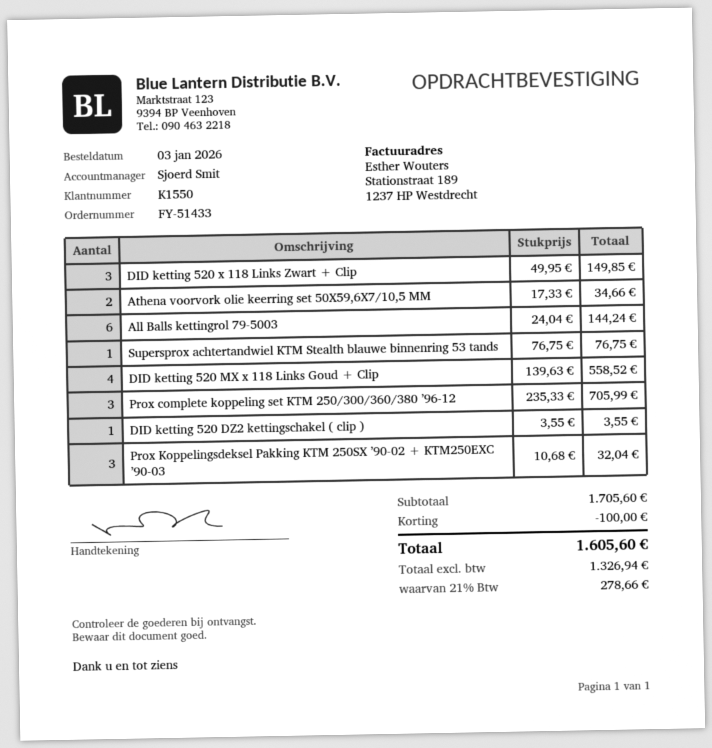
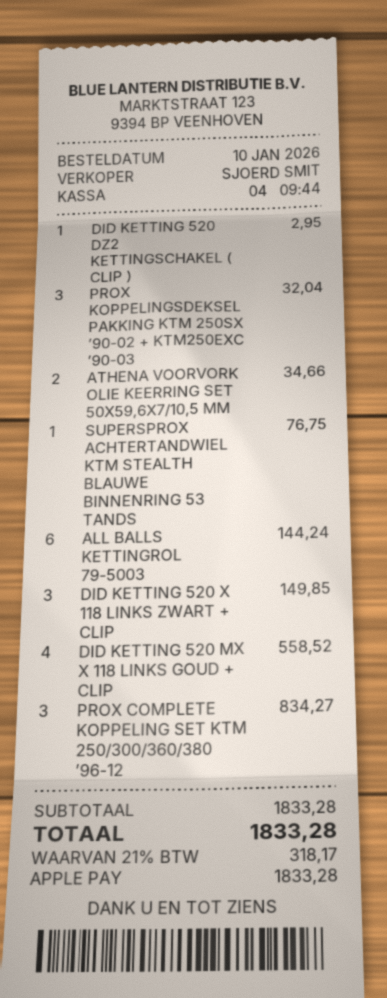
order date: 2026-01-03 -> 2026-01-10
Prox complete koppeling set KTM 250/300/360/380 ’96-12: 3 for 705.99 -> 3 for 834.27
DID ketting 520 DZ2 kettingschakel ( clip ): 1 for 3.55 -> 1 for 2.95
subtotal: 1705.60 -> 1833.28
discount: 100.00 -> none
tax: 21% = 278.66 -> 21% = 318.17
total: 1605.60 -> 1833.28

